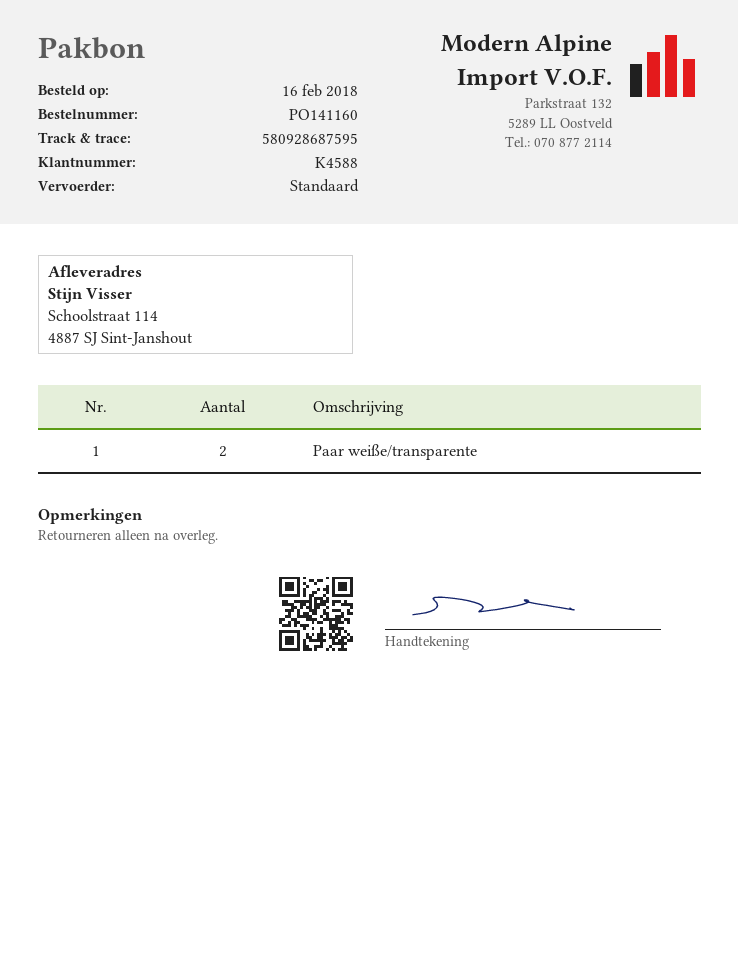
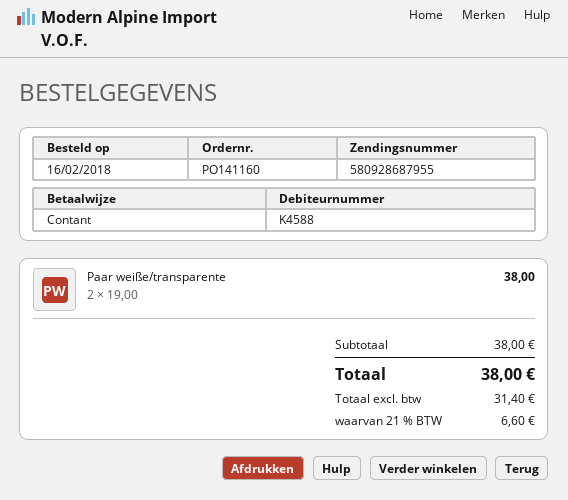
tracking number: 580928687595 -> 580928687955

